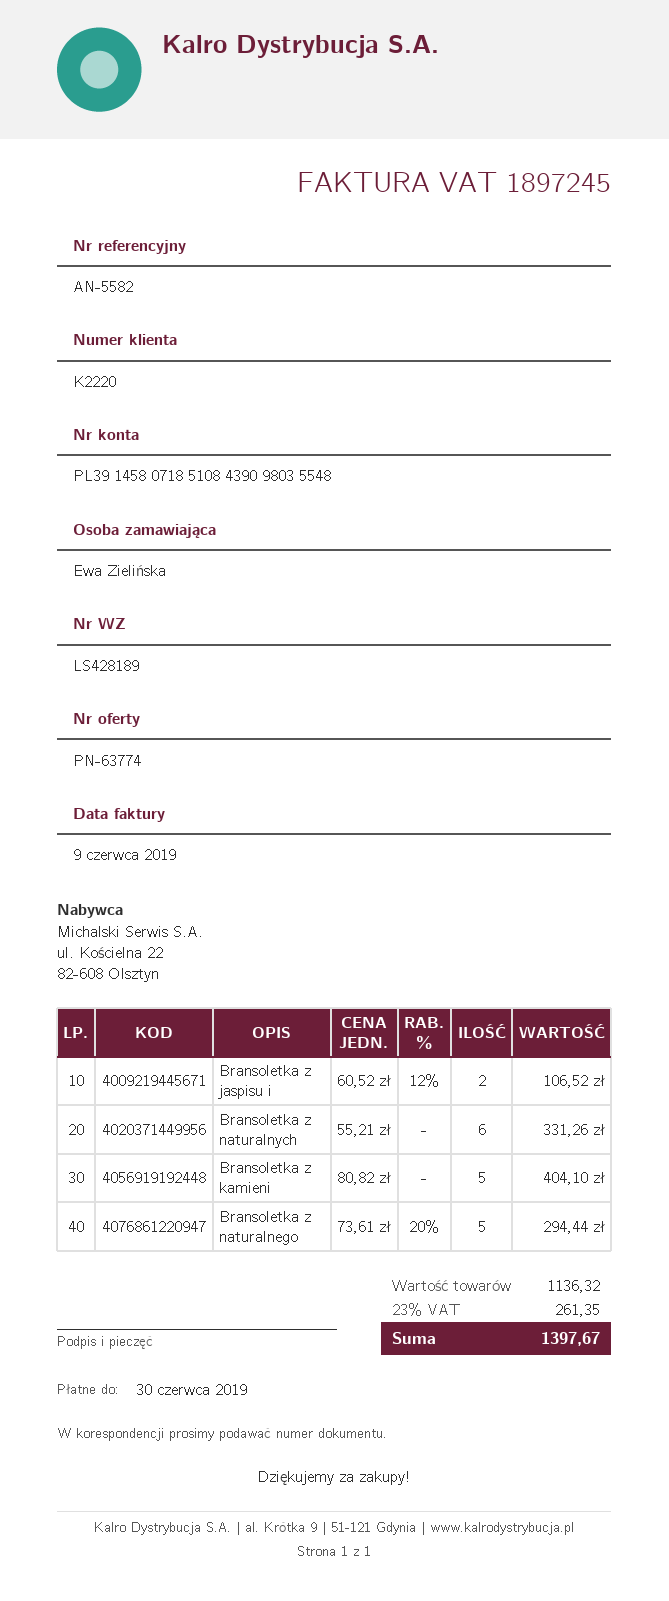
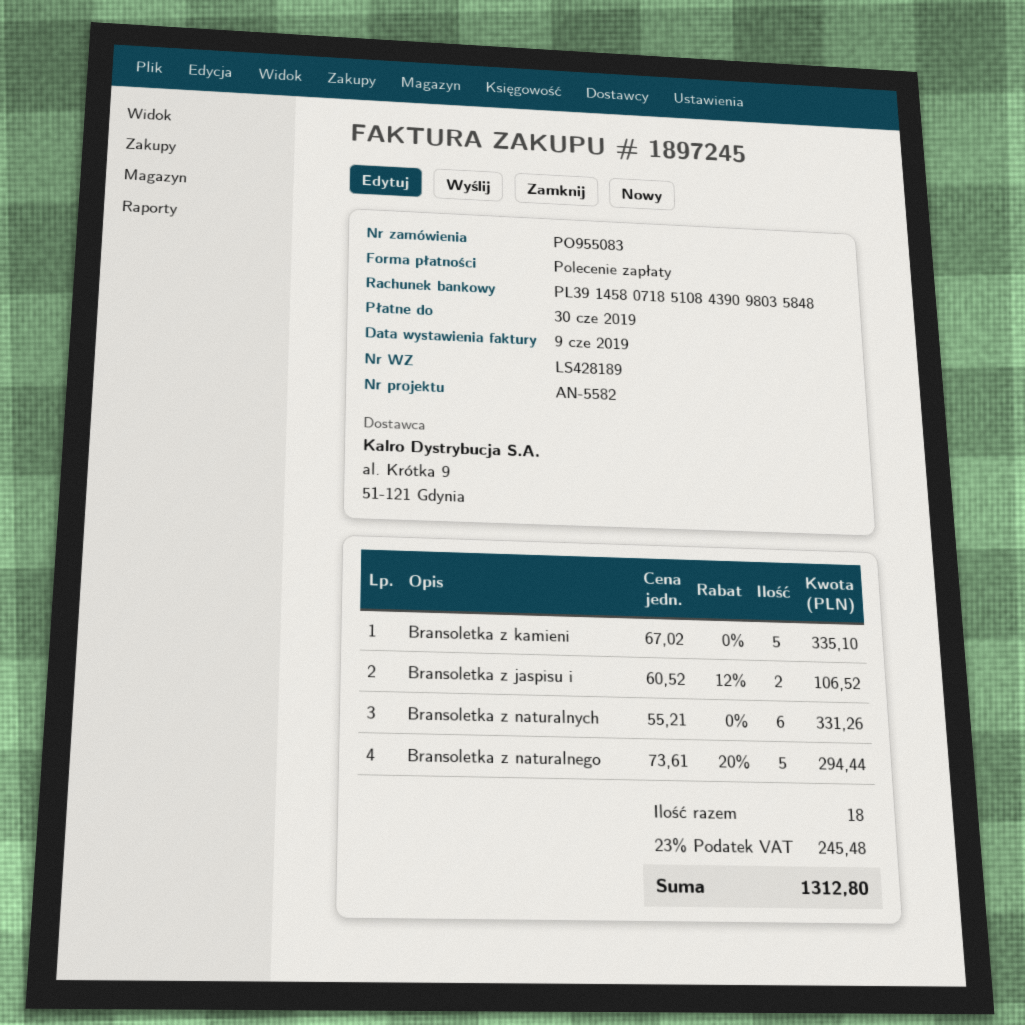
bank account: PL39145807185108439098035548 -> PL39145807185108439098035848
Bransoletka z kamieni: 5 x 80.82 = 404.10 -> 5 x 67.02 = 335.10
tax: 23% = 261.35 -> 23% = 245.48
total: 1397.67 -> 1312.80

